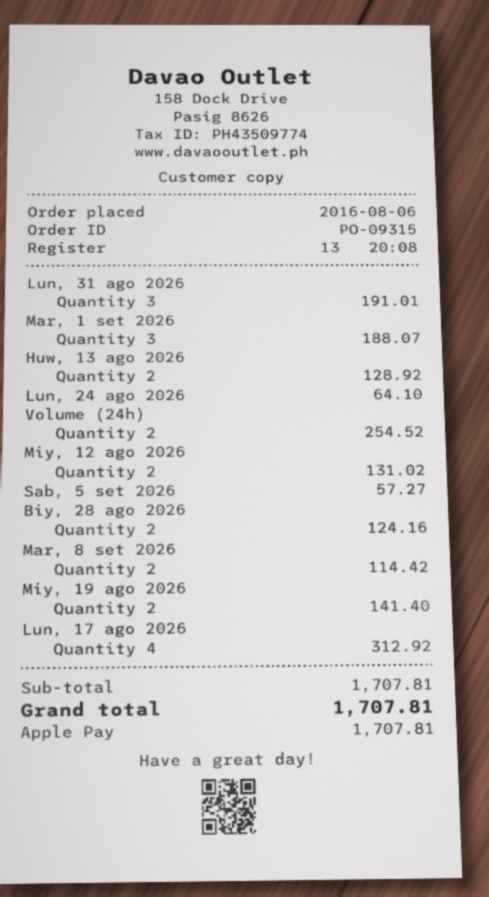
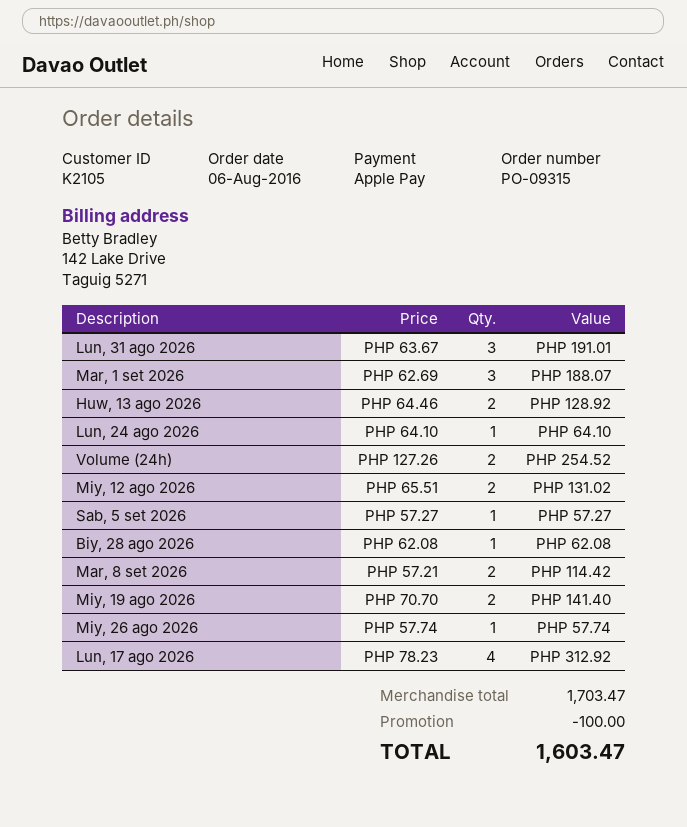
Biy, 28 ago 2026: 2 for 124.16 -> 1 for 62.08
Miy, 26 ago 2026: none -> 1 for 57.74
subtotal: 1707.81 -> 1703.47
discount: none -> 100.00
total: 1707.81 -> 1603.47

